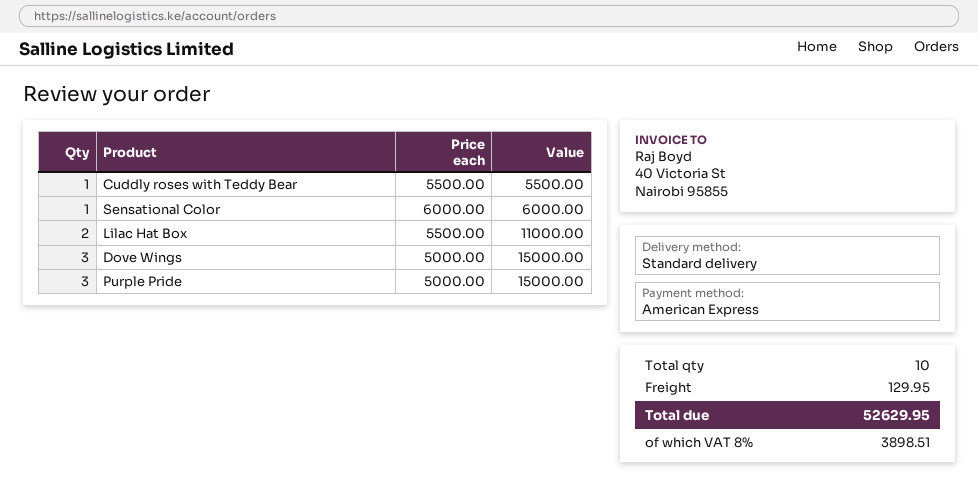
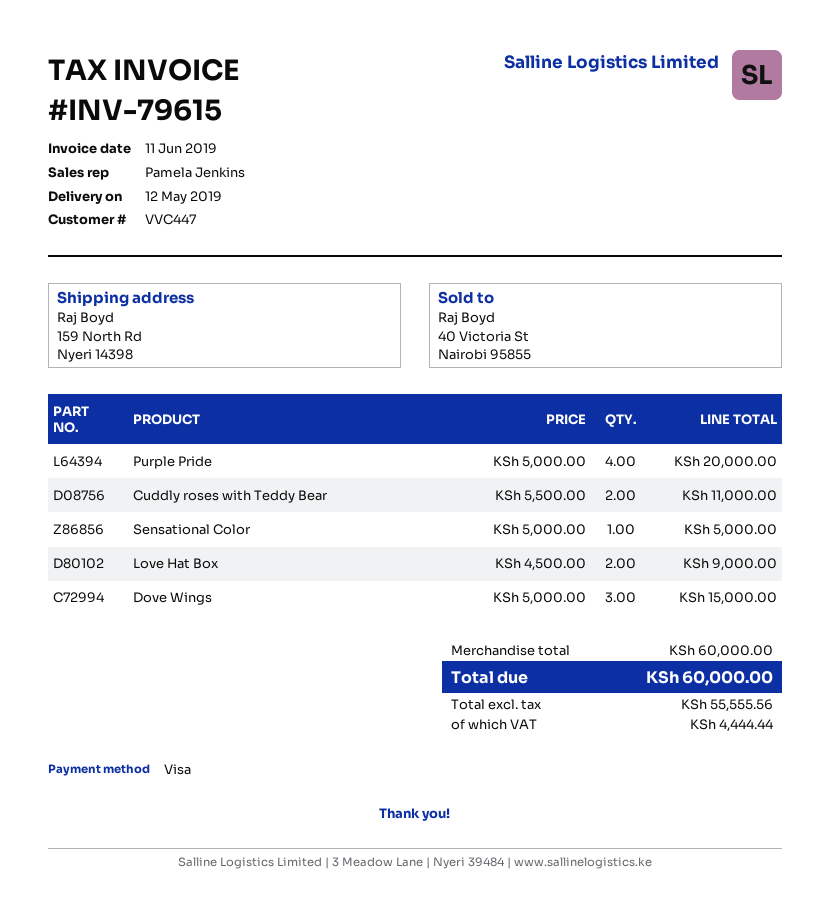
payment method: American Express -> Visa
Cuddly roses with Teddy Bear: 1 x 5500.00 = 5500.00 -> 2 x 5500.00 = 11000.00
Sensational Color: 1 x 6000.00 = 6000.00 -> 1 x 5000.00 = 5000.00
Lilac Hat Box: 2 x 5500.00 = 11000.00 -> none
Purple Pride: 3 x 5000.00 = 15000.00 -> 4 x 5000.00 = 20000.00
Love Hat Box: none -> 2 x 4500.00 = 9000.00
shipping: 129.95 -> none
tax: 3898.51 -> 4444.44
total: 52629.95 -> 60000.00

